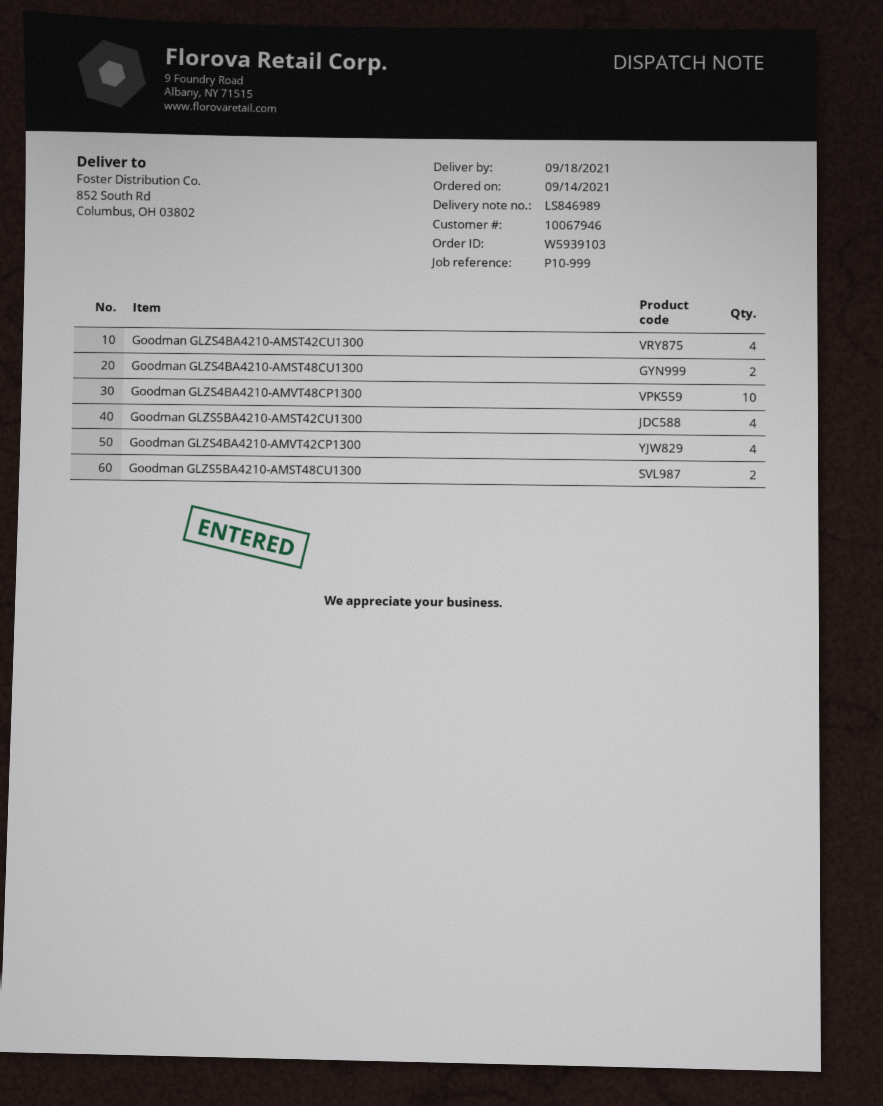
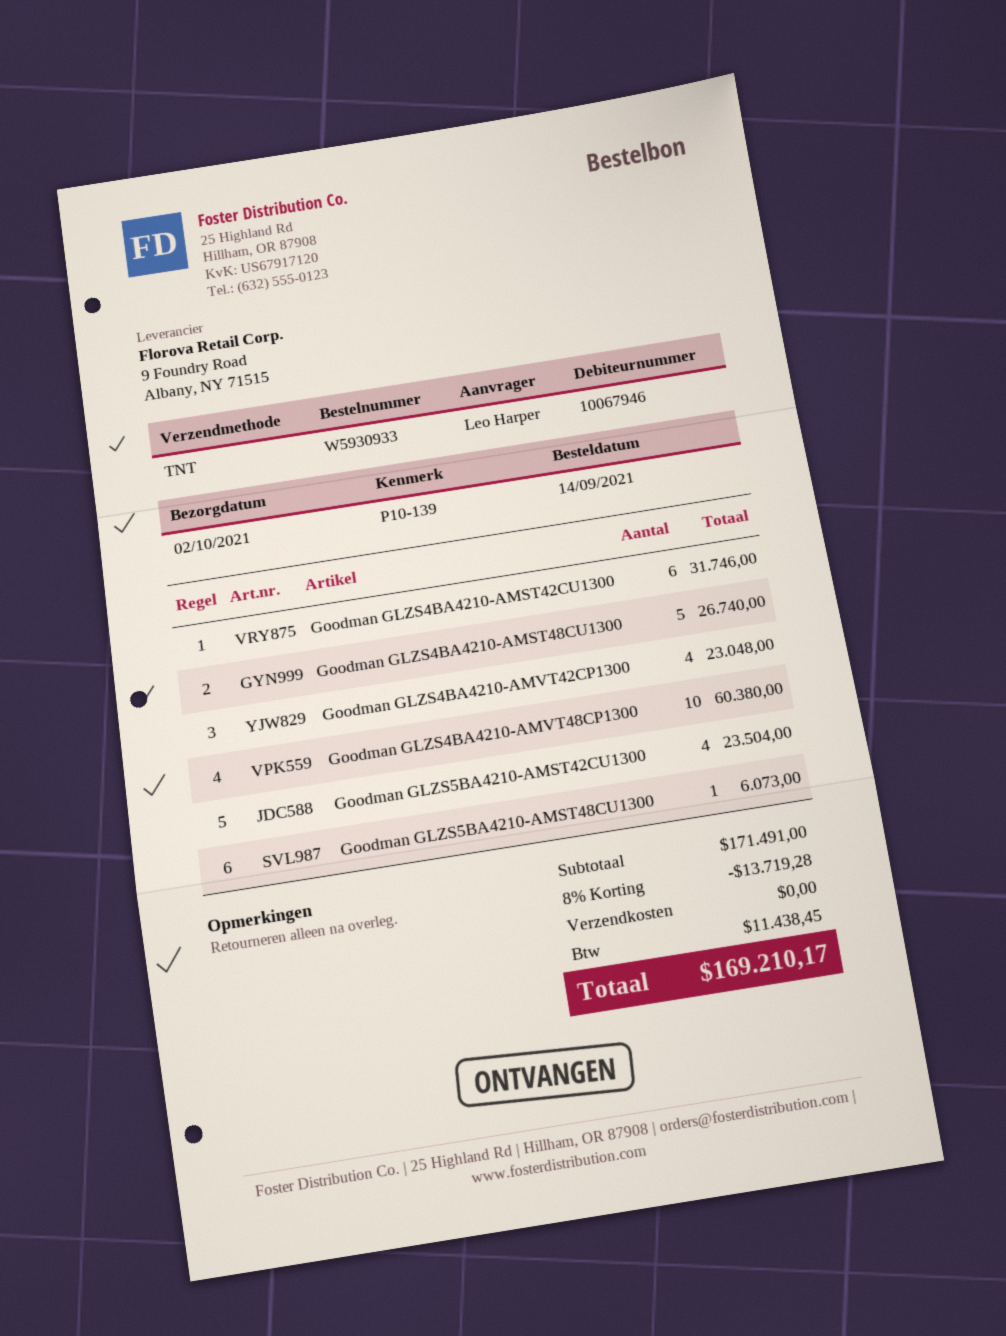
order number: W5939103 -> W5930933
delivery date: 2021-09-18 -> 2021-10-02
reference: P10-999 -> P10-139
Goodman GLZS4BA4210-AMST42CU1300: 4 -> 6
Goodman GLZS4BA4210-AMST48CU1300: 2 -> 5
Goodman GLZS5BA4210-AMST48CU1300: 2 -> 1

